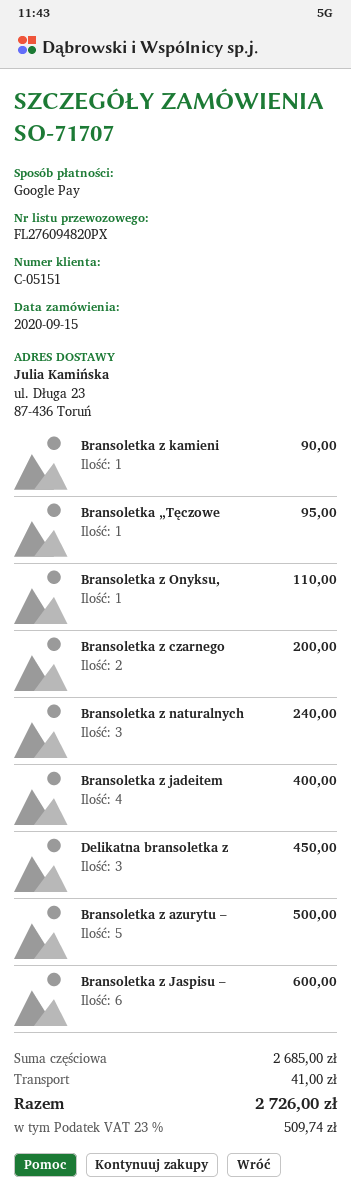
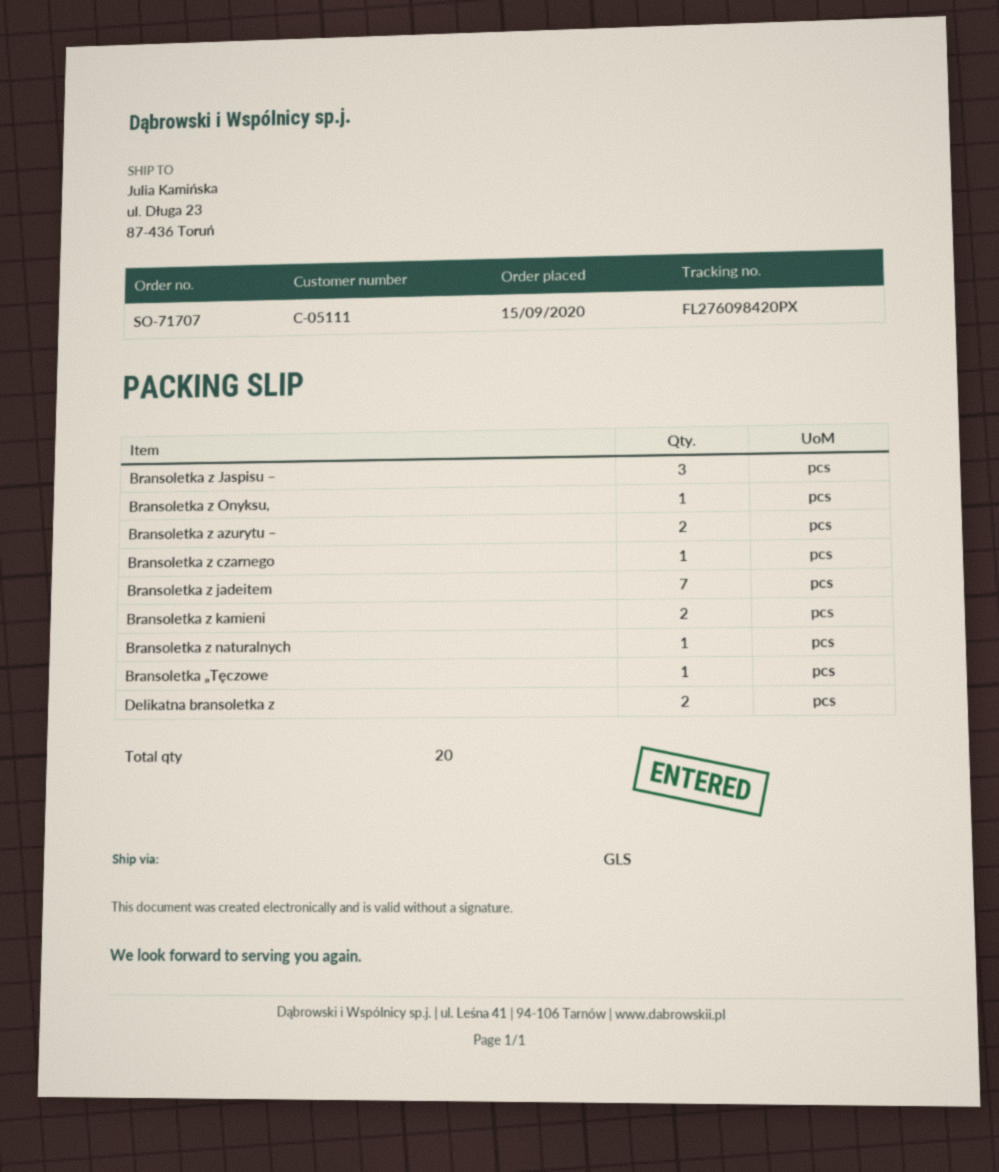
customer number: C-05151 -> C-05111
tracking number: FL276094820PX -> FL276098420PX
Bransoletka z kamieni: 1 -> 2
Bransoletka z czarnego: 2 -> 1
Bransoletka z naturalnych: 3 -> 1
Bransoletka z jadeitem: 4 -> 7
Delikatna bransoletka z: 3 -> 2
Bransoletka z azurytu –: 5 -> 2
Bransoletka z Jaspisu –: 6 -> 3

